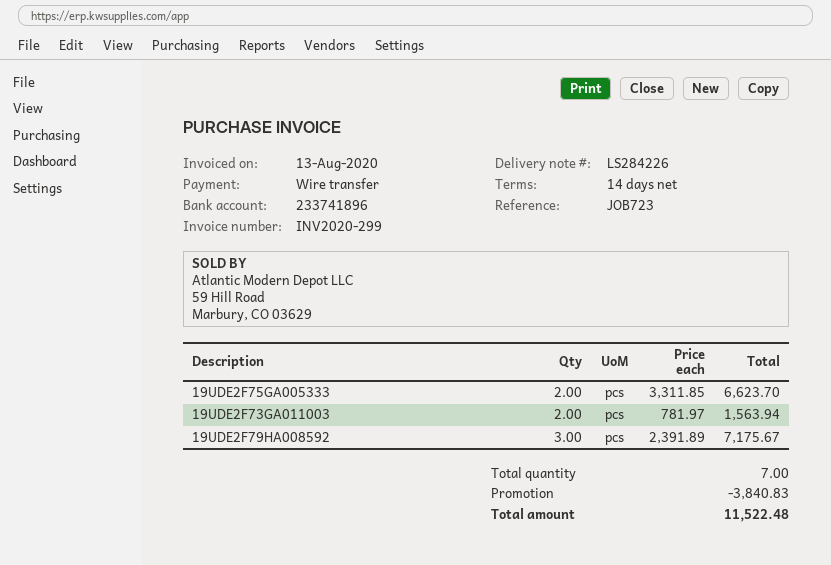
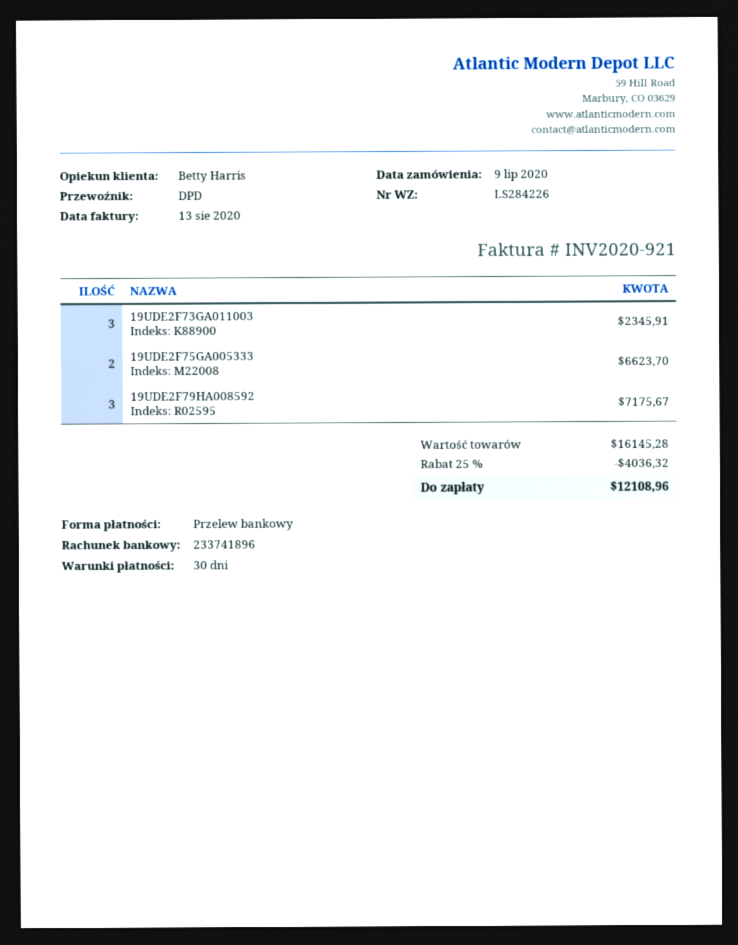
invoice number: INV2020-299 -> INV2020-921
payment terms: 14 days -> 30 days
19UDE2F73GA011003: 2 for 1563.94 -> 3 for 2345.91
discount: 3840.83 -> 4036.32
total: 11522.48 -> 12108.96

